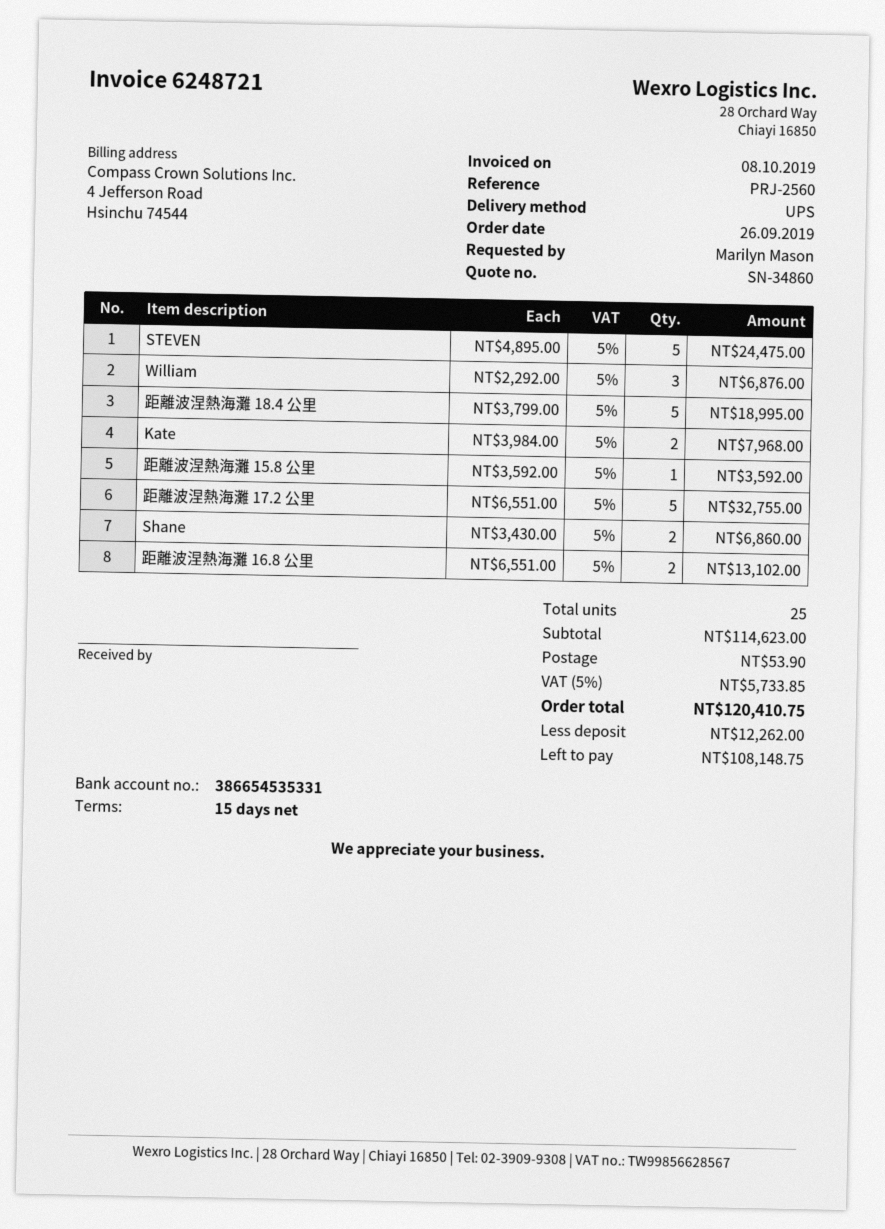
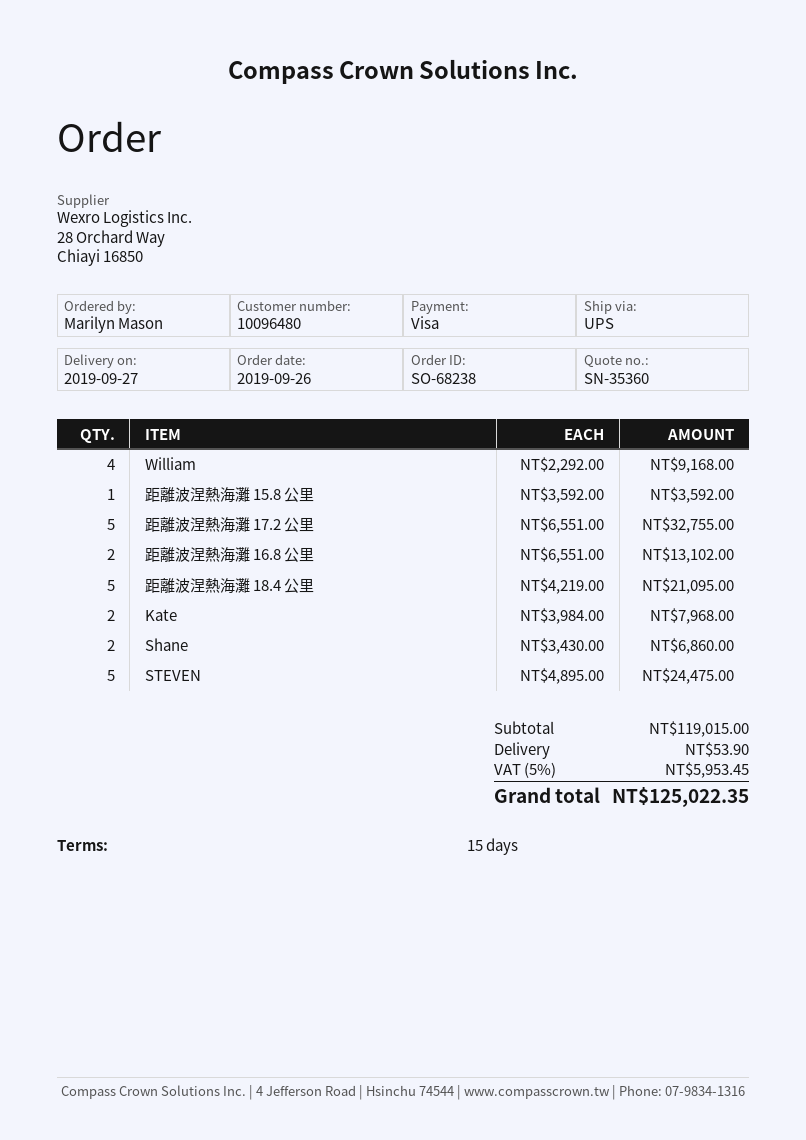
quote number: SN-34860 -> SN-35360
William: 3 x 2292.00 = 6876.00 -> 4 x 2292.00 = 9168.00
距離波涅熱海灘 18.4 公里: 5 x 3799.00 = 18995.00 -> 5 x 4219.00 = 21095.00
subtotal: 114623.00 -> 119015.00
tax: 5% = 5733.85 -> 5% = 5953.45
total: 120410.75 -> 125022.35

